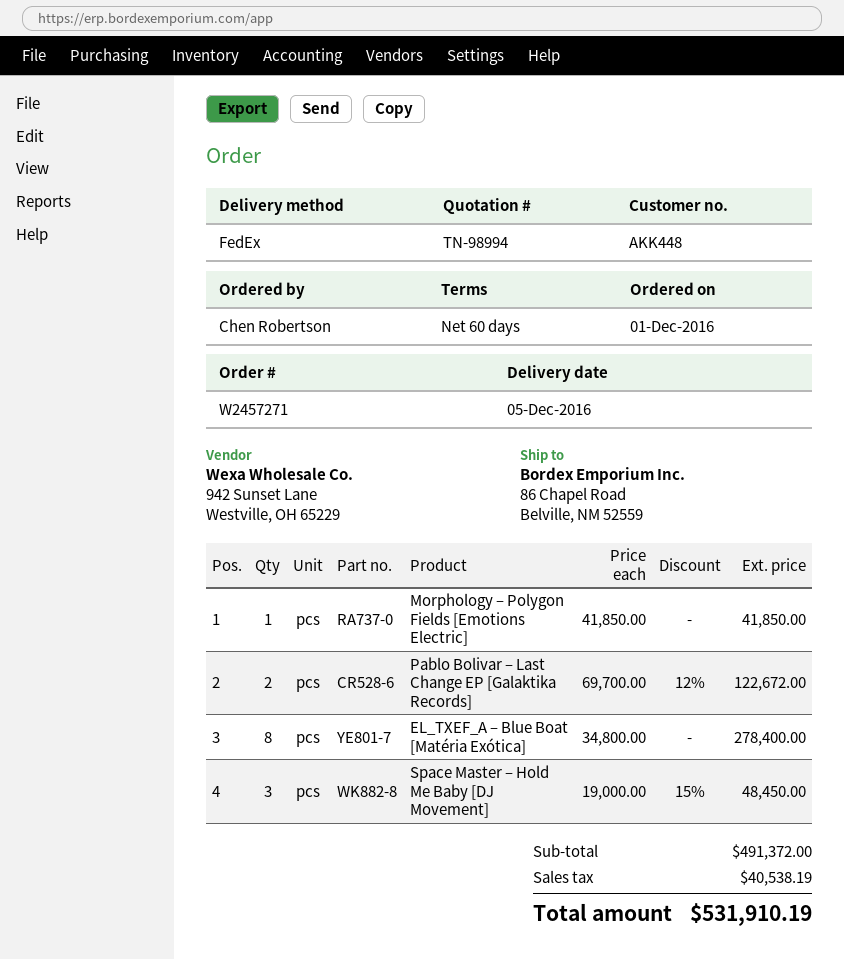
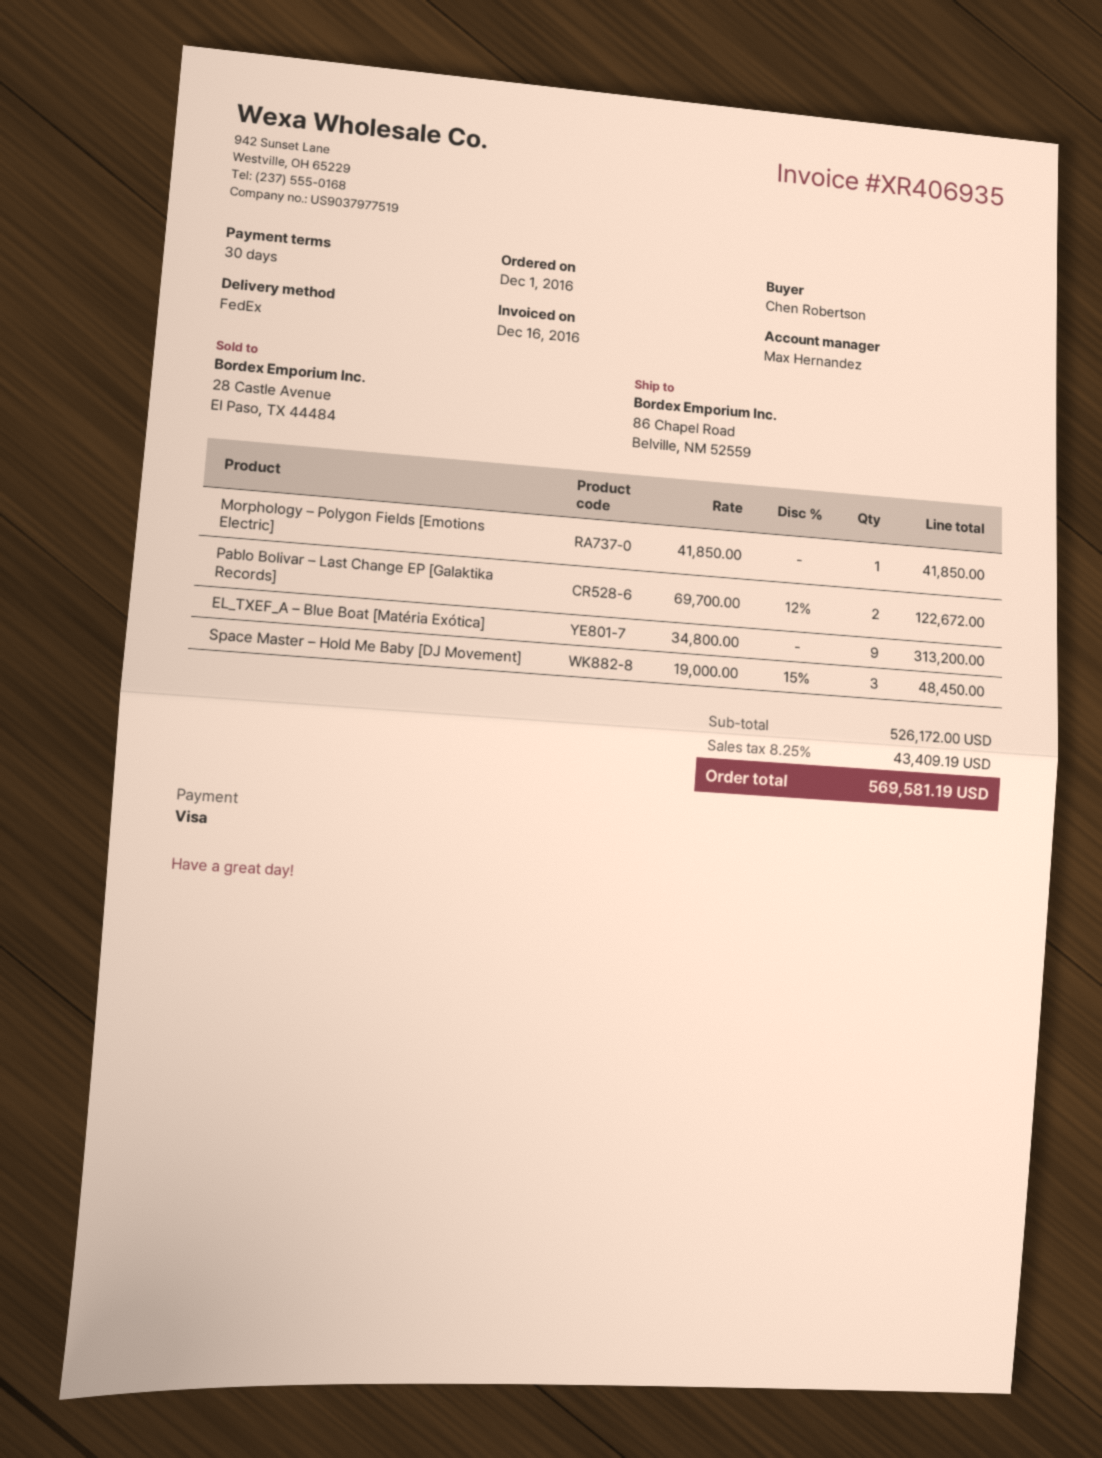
payment terms: 60 days -> 30 days
EL_TXEF_A – Blue Boat [Matéria Exótica]: 8 x 34800.00 = 278400.00 -> 9 x 34800.00 = 313200.00
subtotal: 491372.00 -> 526172.00
tax: 40538.19 -> 43409.19
total: 531910.19 -> 569581.19

